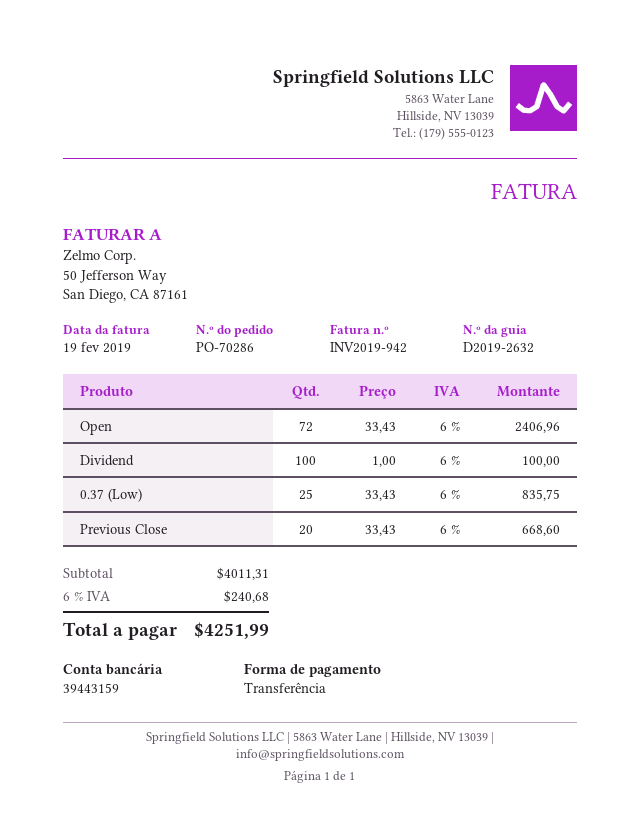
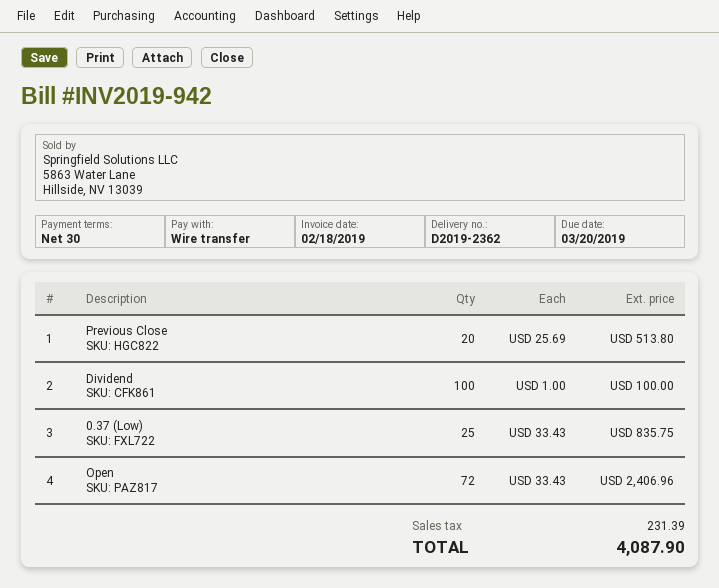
delivery note number: D2019-2632 -> D2019-2362
invoice date: 2019-02-19 -> 2019-02-18
Previous Close: 20 x 33.43 = 668.60 -> 20 x 25.69 = 513.80
tax: 240.68 -> 231.39
total: 4251.99 -> 4087.90

